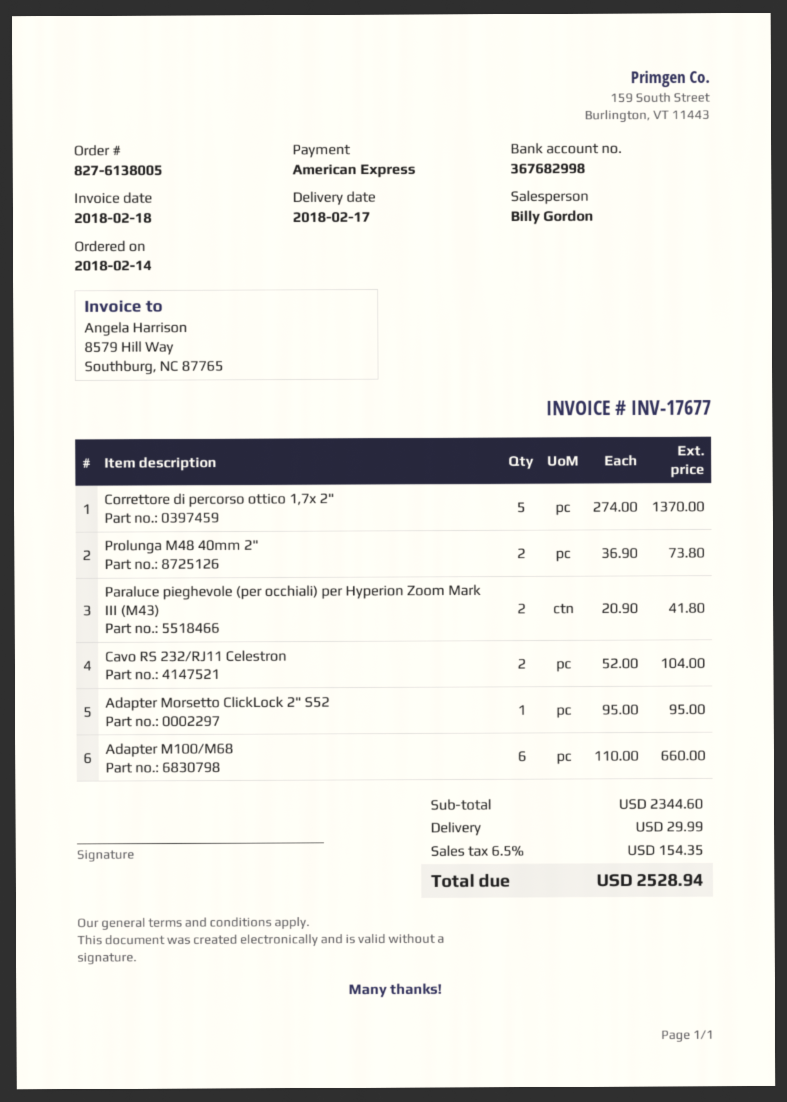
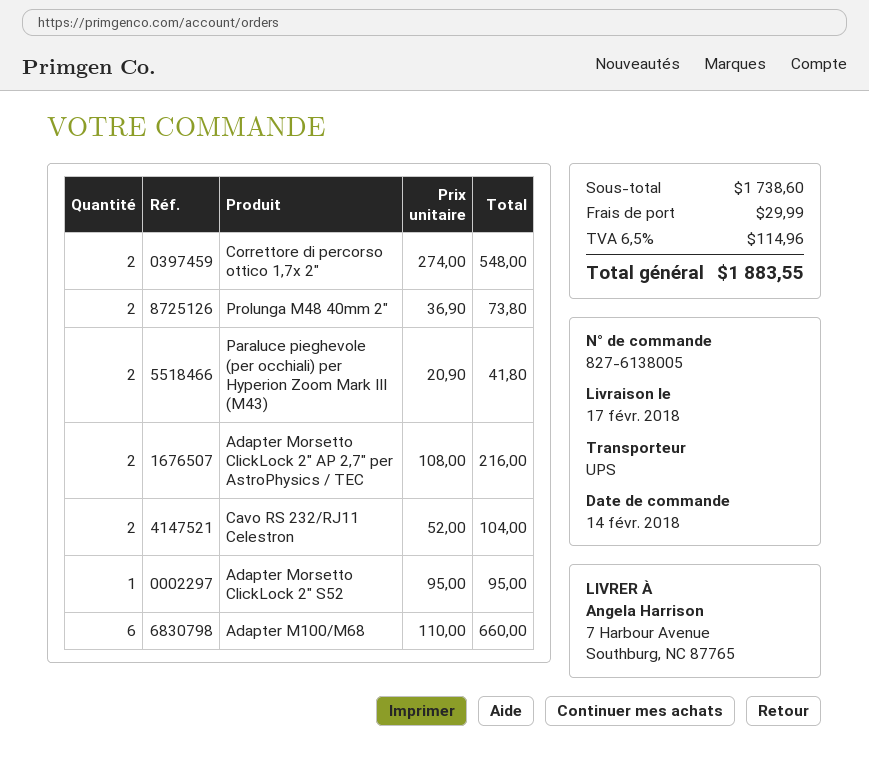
Correttore di percorso ottico 1,7x 2": 5 x 274.00 = 1370.00 -> 2 x 274.00 = 548.00
Adapter Morsetto ClickLock 2" AP 2,7" per AstroPhysics / TEC: none -> 2 x 108.00 = 216.00
subtotal: 2344.60 -> 1738.60
tax: 6.5% = 154.35 -> 6.5% = 114.96
total: 2528.94 -> 1883.55

